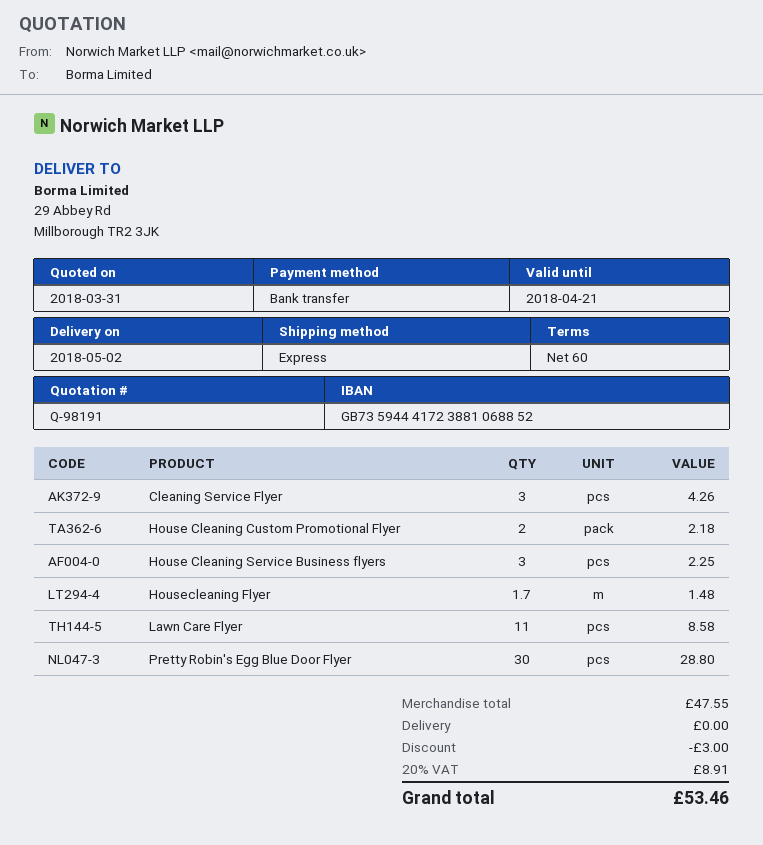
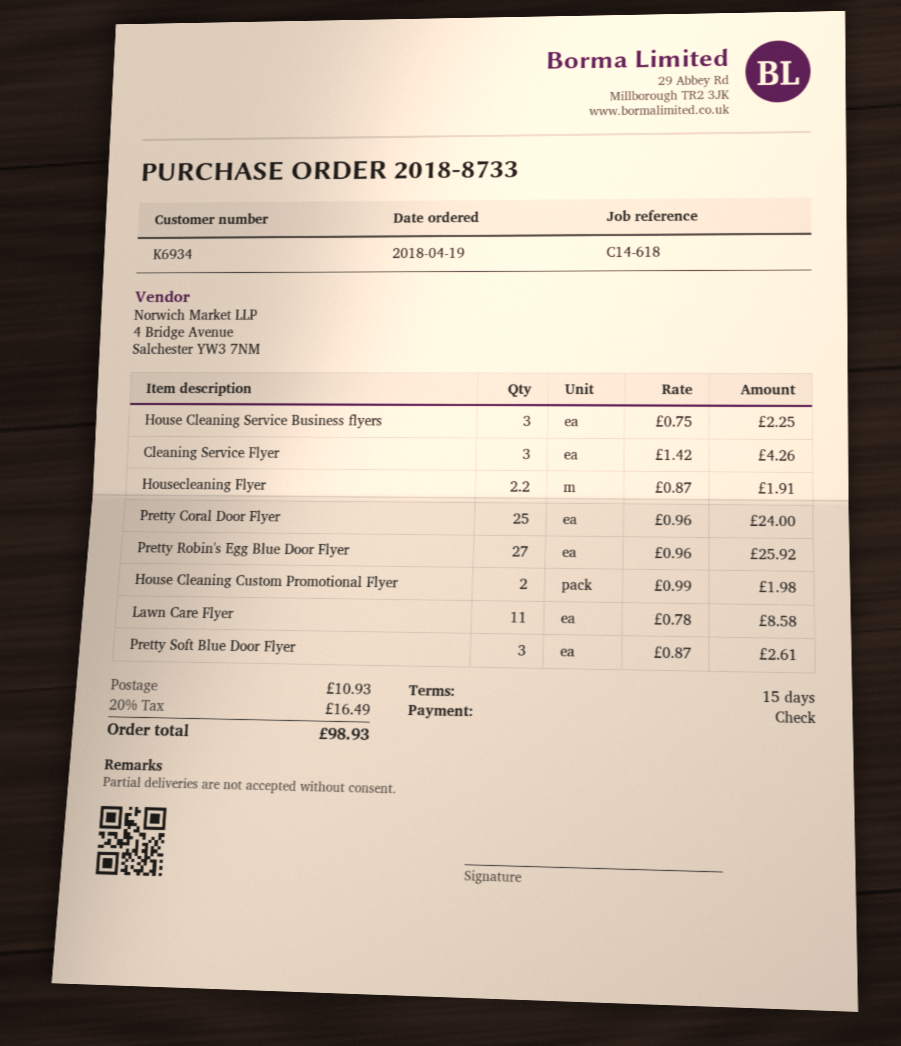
payment terms: 60 days -> 15 days
payment method: bank transfer -> cheque
House Cleaning Custom Promotional Flyer: 2 for 2.18 -> 2 for 1.98
Housecleaning Flyer: 1.7 for 1.48 -> 2.2 for 1.91
Pretty Robin's Egg Blue Door Flyer: 30 for 28.80 -> 27 for 25.92
Pretty Coral Door Flyer: none -> 25 for 24.00
Pretty Soft Blue Door Flyer: none -> 3 for 2.61
discount: 3.00 -> none
shipping: 0.00 -> 10.93
tax: 20% = 8.91 -> 20% = 16.49
total: 53.46 -> 98.93

